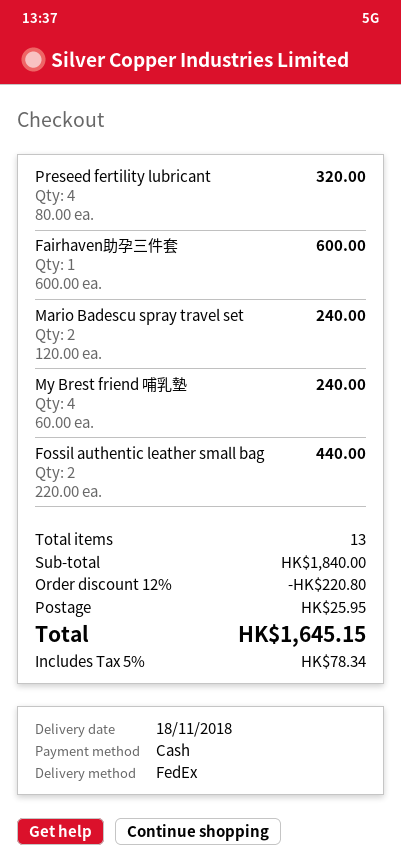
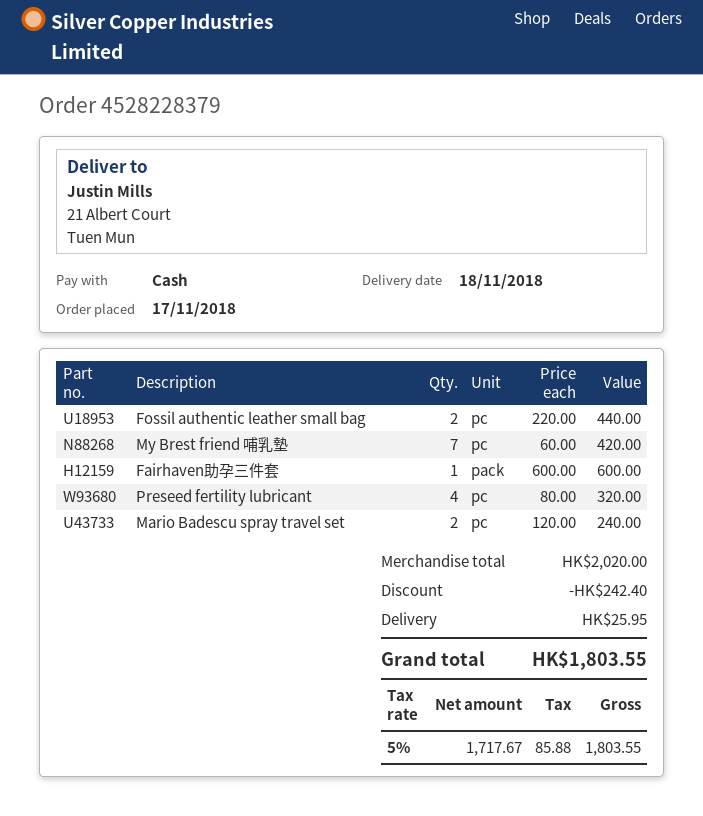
My Brest friend 哺乳墊: 4 x 60.00 = 240.00 -> 7 x 60.00 = 420.00
subtotal: 1840.00 -> 2020.00
discount: 220.80 -> 242.40
tax: 5% = 78.34 -> 5% = 85.88
total: 1645.15 -> 1803.55

